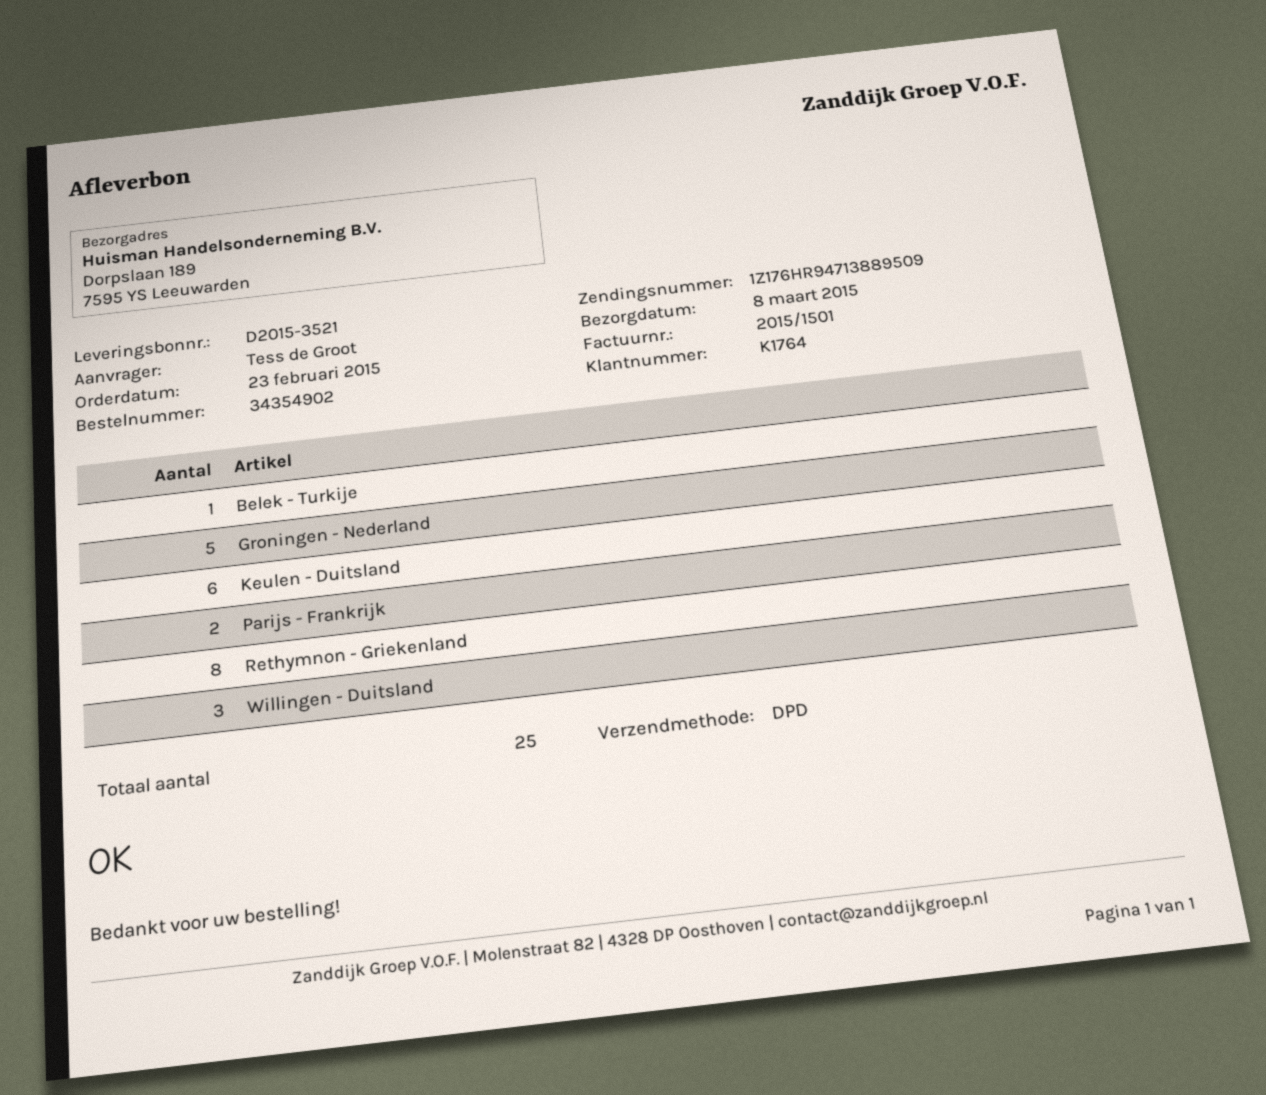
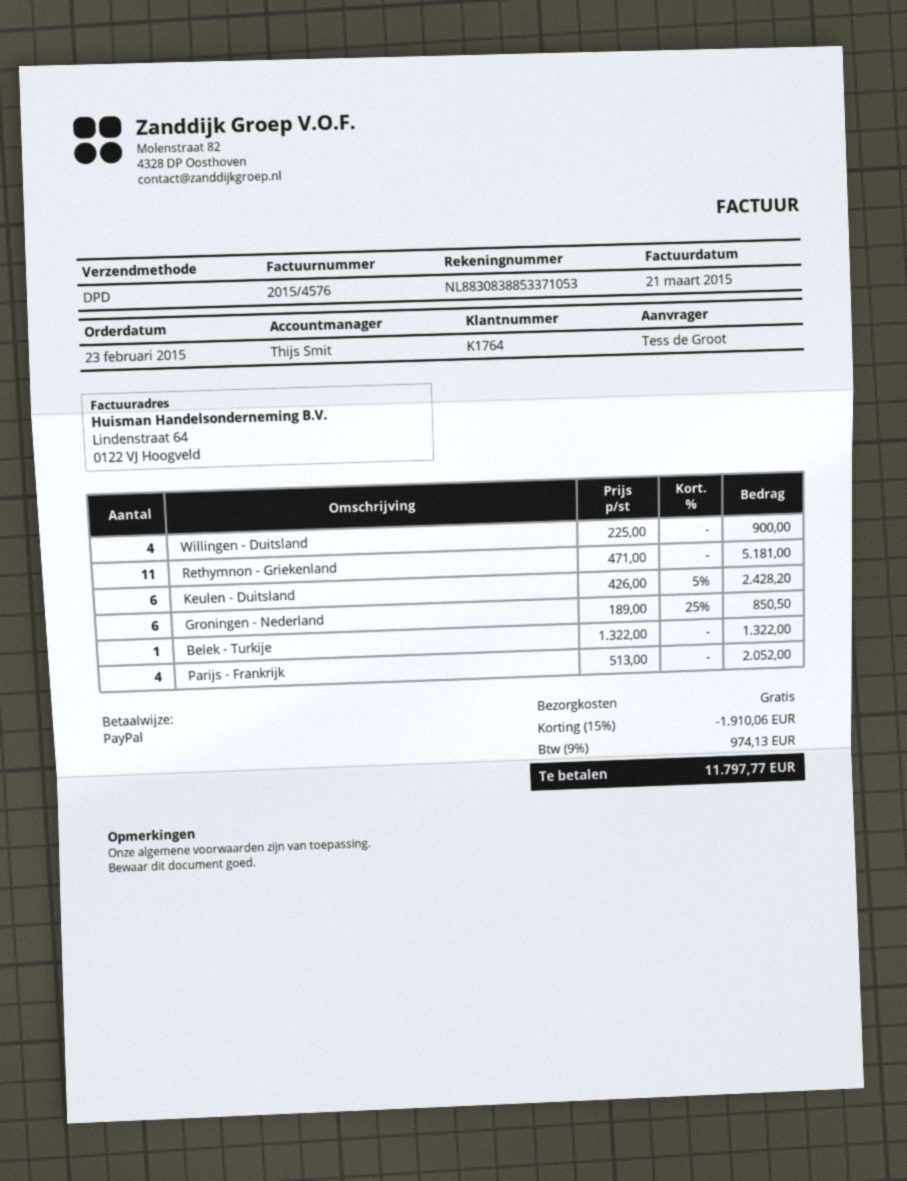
invoice number: 2015/1501 -> 2015/4576
Groningen - Nederland: 5 -> 6
Parijs - Frankrijk: 2 -> 4
Rethymnon - Griekenland: 8 -> 11
Willingen - Duitsland: 3 -> 4

